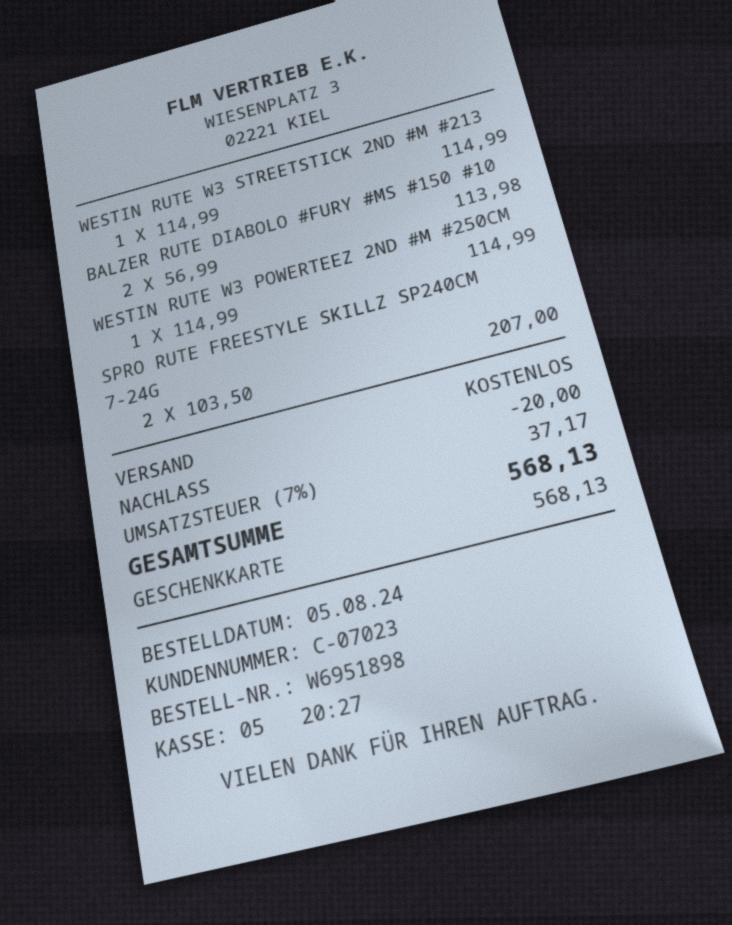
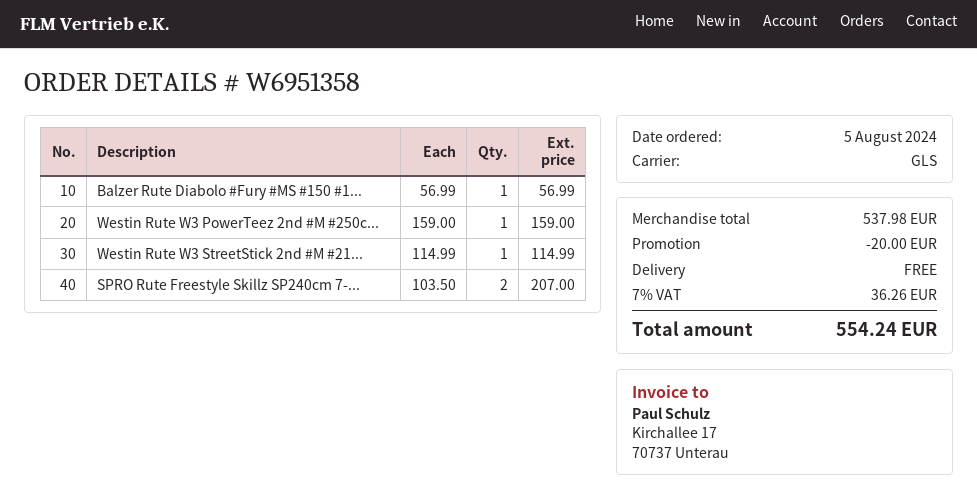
order number: W6951898 -> W6951358
BALZER RUTE DIABOLO #FURY #MS #150 #10: 2 x 56.99 = 113.98 -> 1 x 56.99 = 56.99
WESTIN RUTE W3 POWERTEEZ 2ND #M #250CM: 1 x 114.99 = 114.99 -> 1 x 159.00 = 159.00
tax: 7% = 37.17 -> 7% = 36.26
total: 568.13 -> 554.24

